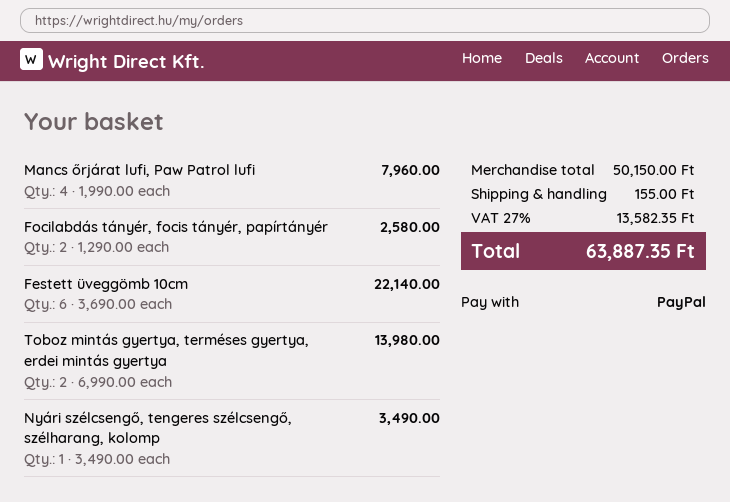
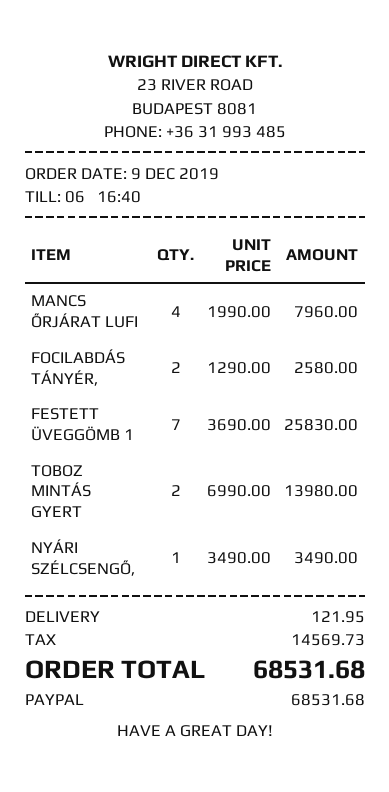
Festett üveggömb 10cm: 6 x 3690.00 = 22140.00 -> 7 x 3690.00 = 25830.00
shipping: 155.00 -> 121.95
tax: 13582.35 -> 14569.73
total: 63887.35 -> 68531.68

